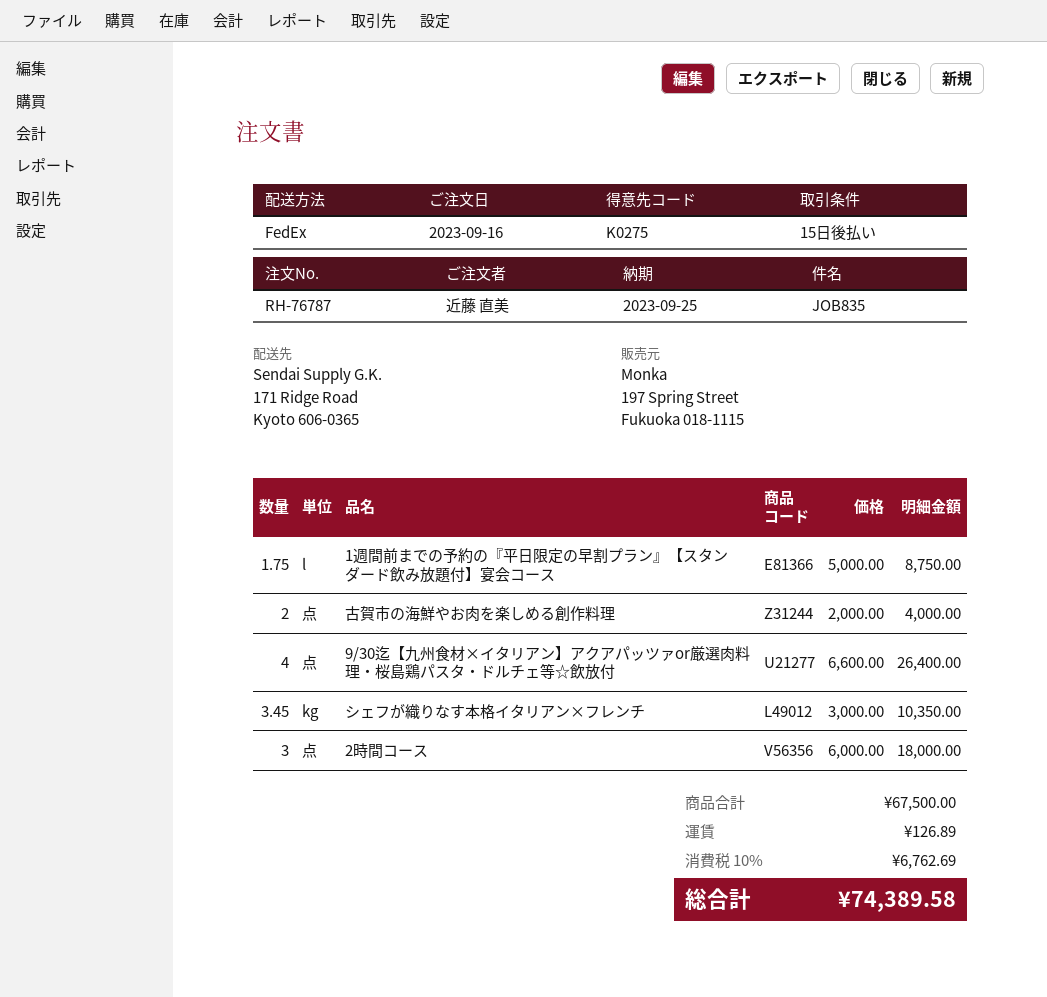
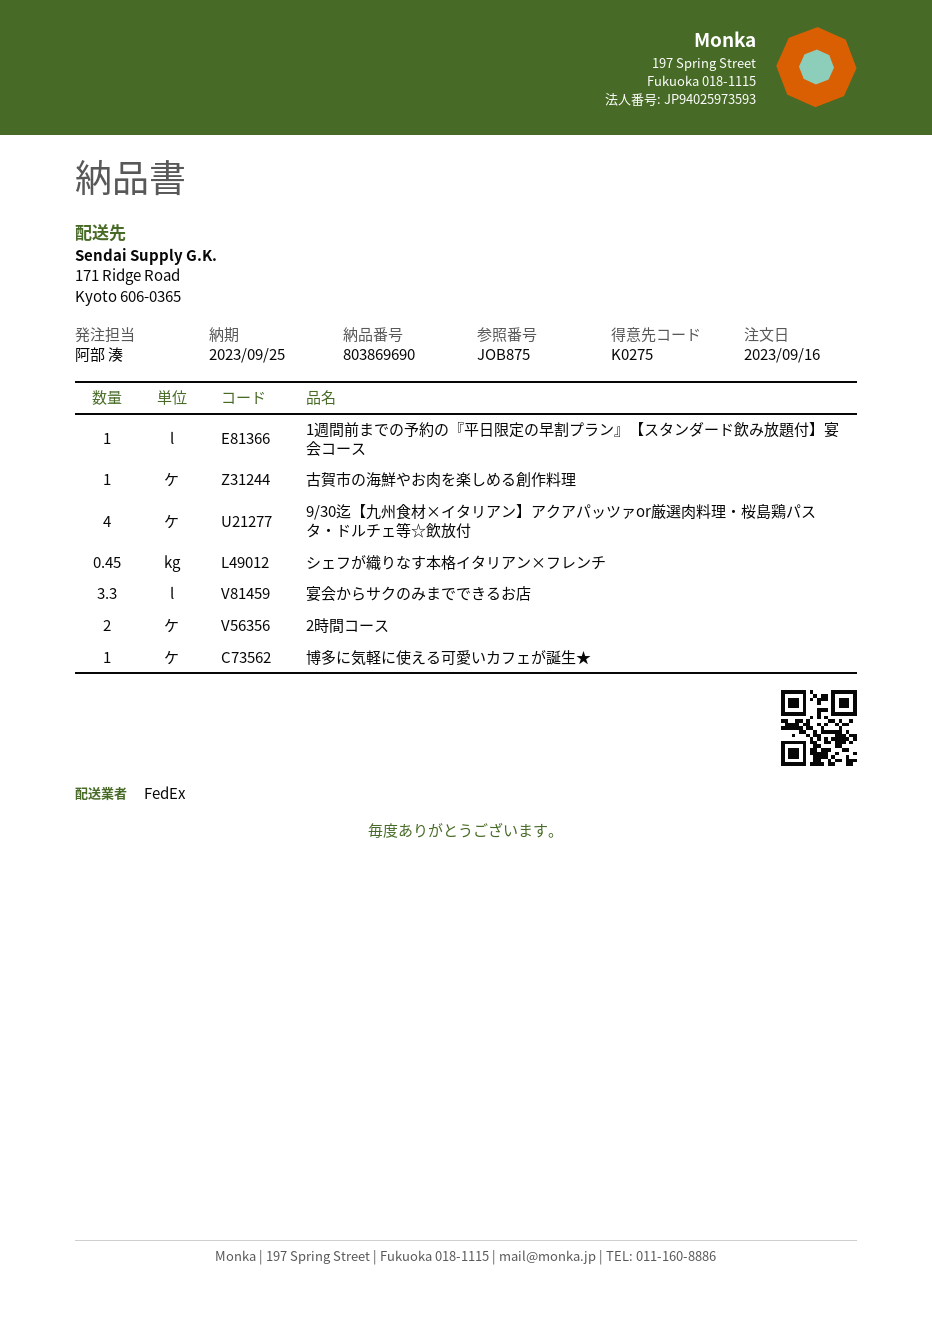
reference: JOB835 -> JOB875
ordered by: 近藤 直美 -> 阿部 湊
1週間前までの予約の『平日限定の早割プラン』【スタンダード飲み放題付】宴会コース: 1.75 -> 1
古賀市の海鮮やお肉を楽しめる創作料理: 2 -> 1
シェフが織りなす本格イタリアン×フレンチ: 3.45 -> 0.45
2時間コース: 3 -> 2
宴会からサクのみまでできるお店: none -> 3.3
博多に気軽に使える可愛いカフェが誕生★: none -> 1

